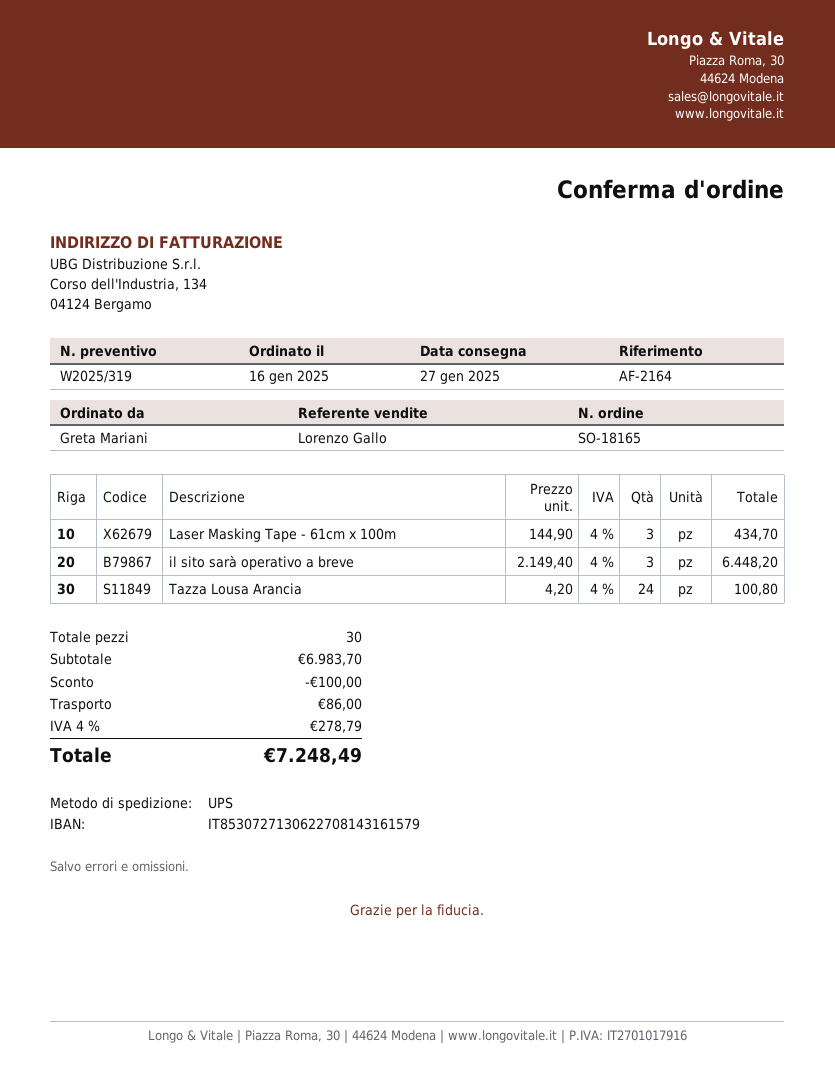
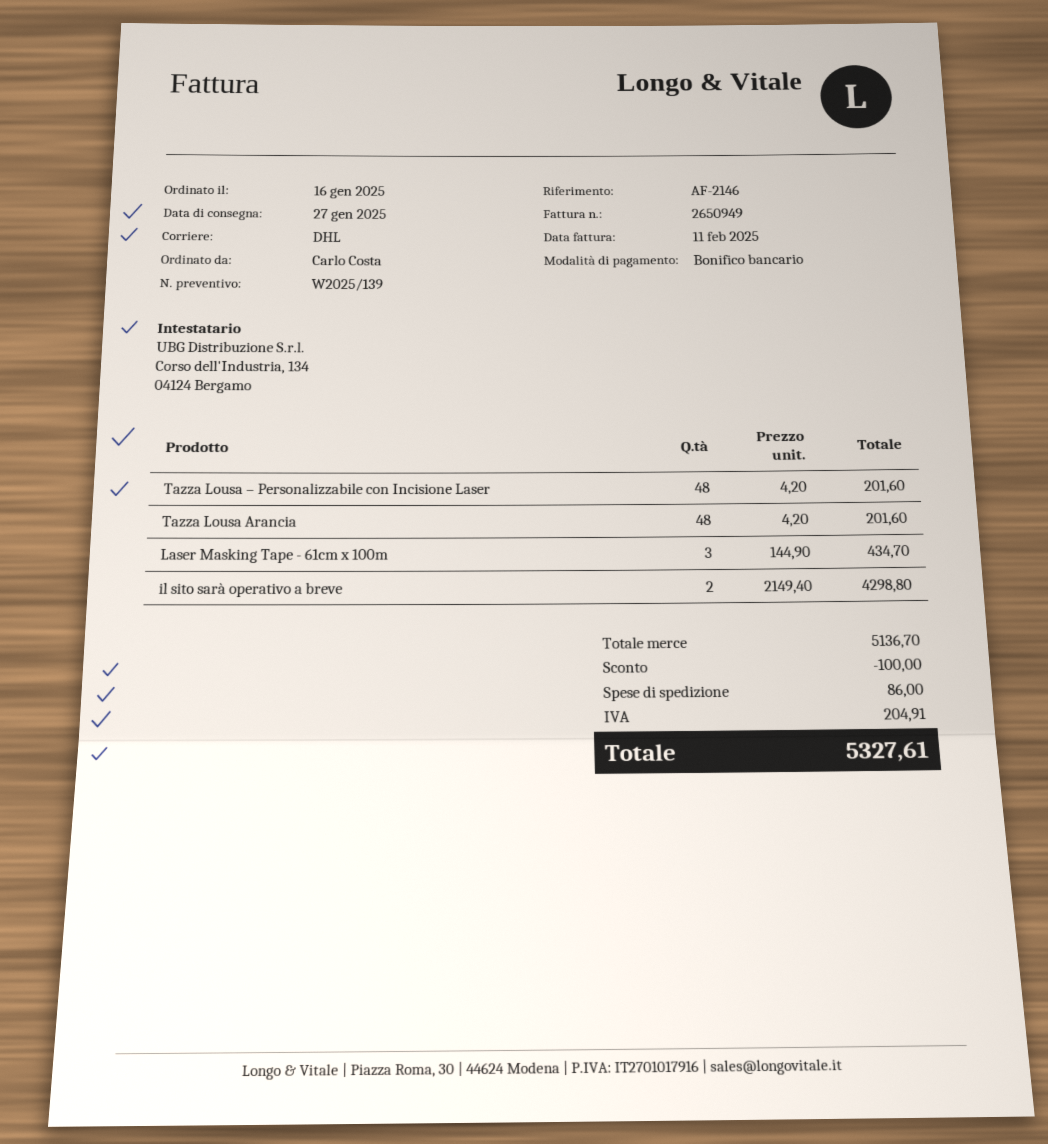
quote number: W2025/319 -> W2025/139
reference: AF-2164 -> AF-2146
ordered by: Greta Mariani -> Carlo Costa
shipping method: UPS -> DHL
il sito sarà operativo a breve: 3 x 2149.40 = 6448.20 -> 2 x 2149.40 = 4298.80
Tazza Lousa Arancia: 24 x 4.20 = 100.80 -> 48 x 4.20 = 201.60
Tazza Lousa – Personalizzabile con Incisione Laser: none -> 48 x 4.20 = 201.60
subtotal: 6983.70 -> 5136.70
tax: 278.79 -> 204.91
total: 7248.49 -> 5327.61

